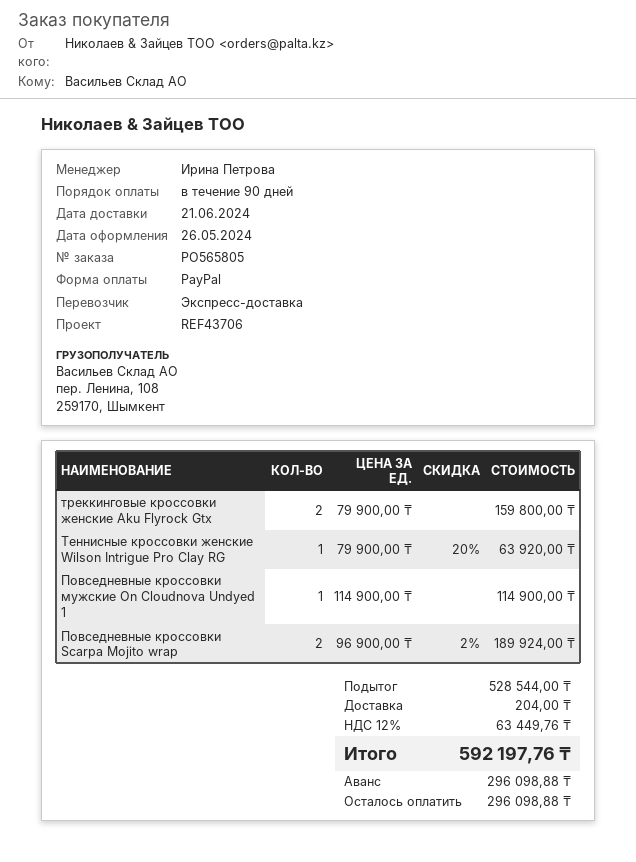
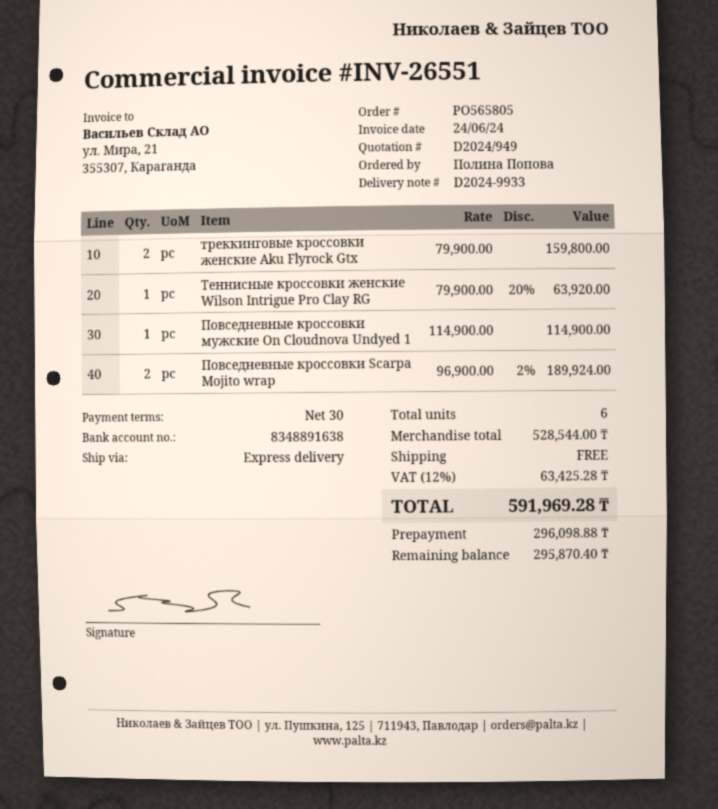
payment terms: 90 days -> 30 days
shipping: 204.00 -> 0.00
tax: 12% = 63449.76 -> 12% = 63425.28
total: 592197.76 -> 591969.28
balance: 296098.88 -> 295870.40

